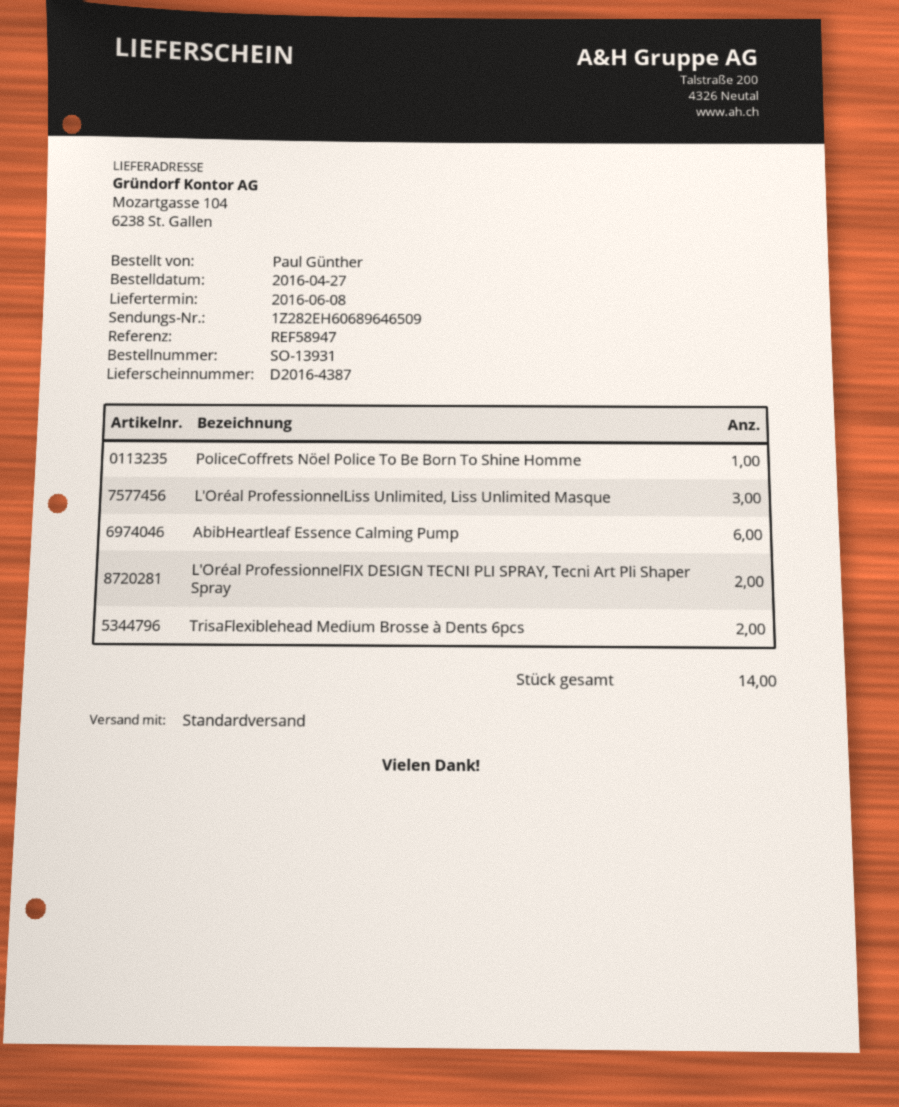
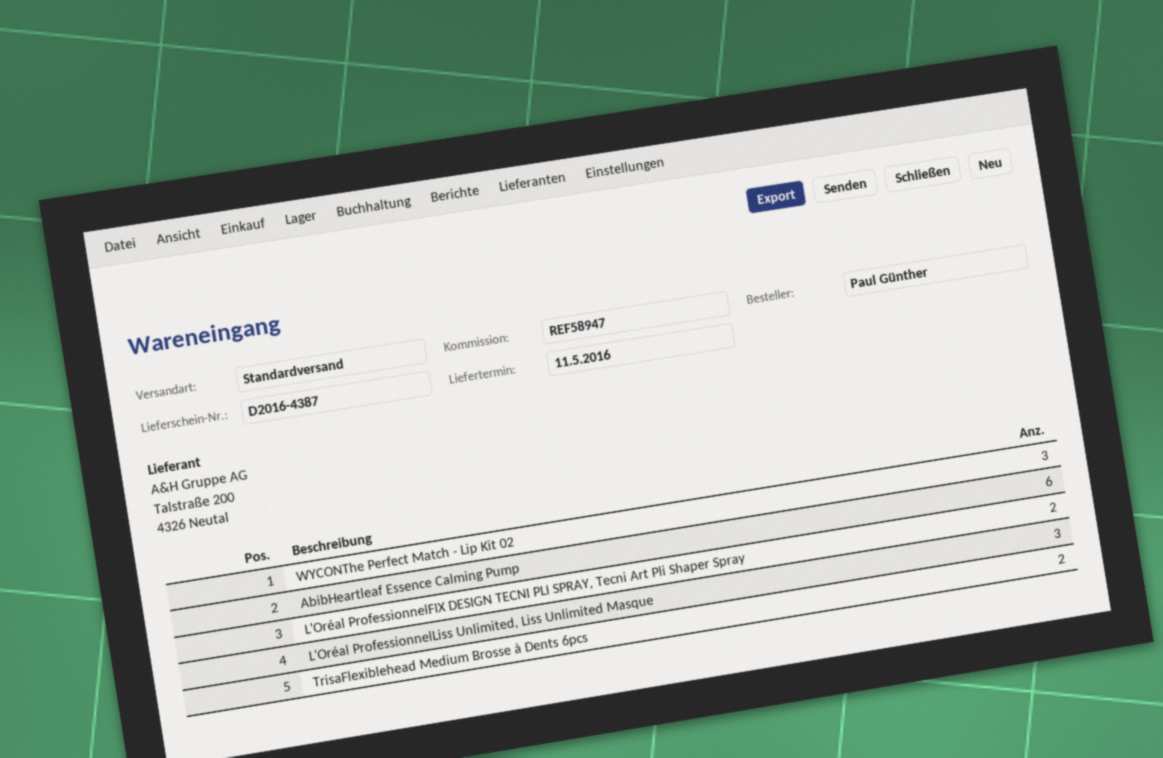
delivery date: 2016-06-08 -> 2016-05-11
PoliceCoffrets Nöel Police To Be Born To Shine Homme: 1 -> none
WYCONThe Perfect Match - Lip Kit 02: none -> 3

